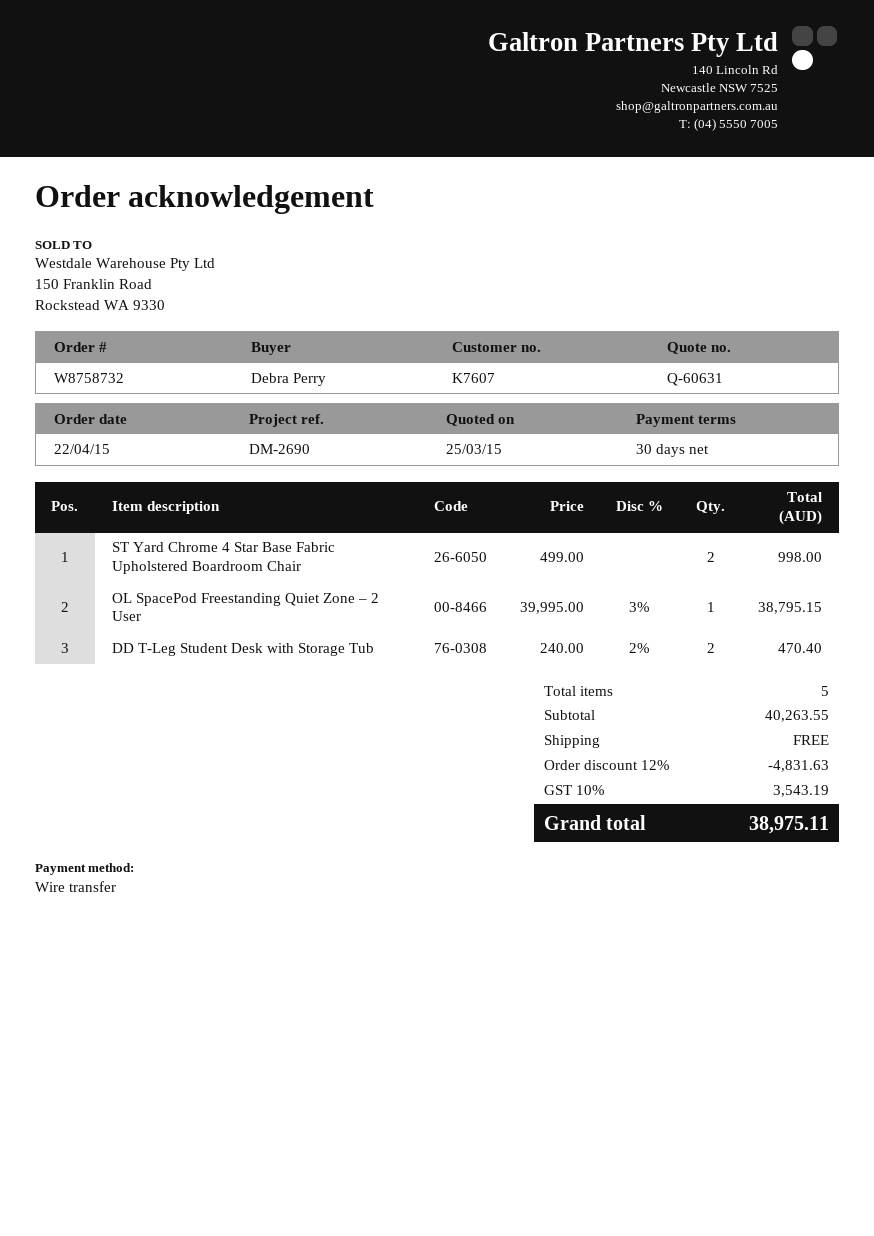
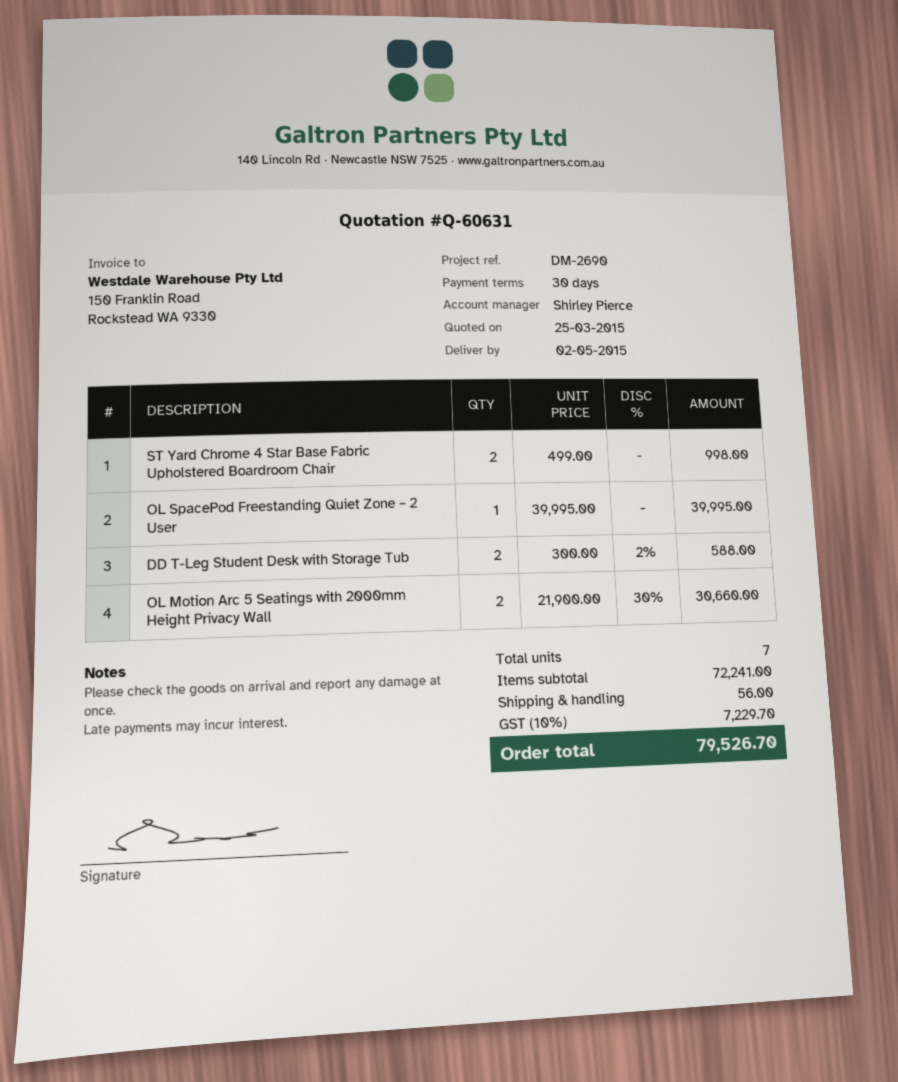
OL SpacePod Freestanding Quiet Zone – 2 User: 1 x 39995.00 - 3% = 38795.15 -> 1 x 39995.00 = 39995.00
DD T-Leg Student Desk with Storage Tub: 2 x 240.00 - 2% = 470.40 -> 2 x 300.00 - 2% = 588.00
OL Motion Arc 5 Seatings with 2000mm Height Privacy Wall: none -> 2 x 21900.00 - 30% = 30660.00
total quantity: 5 -> 7
subtotal: 40263.55 -> 72241.00
discount: 12% = 4831.63 -> none
shipping: 0.00 -> 56.00
tax: 10% = 3543.19 -> 10% = 7229.70
total: 38975.11 -> 79526.70

